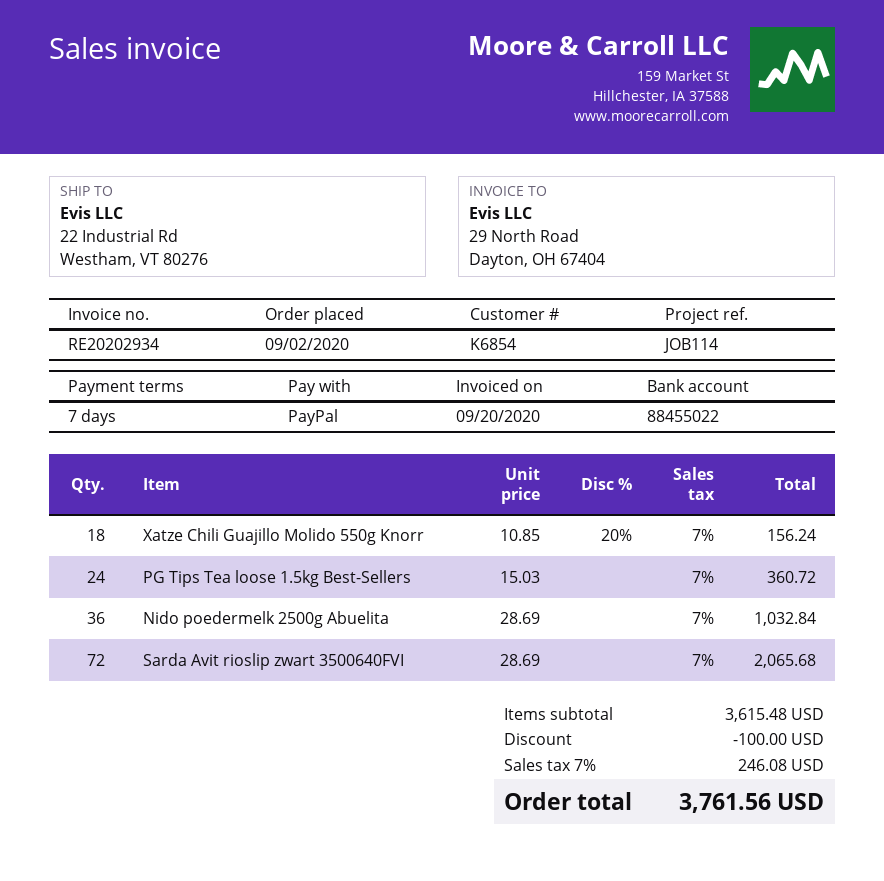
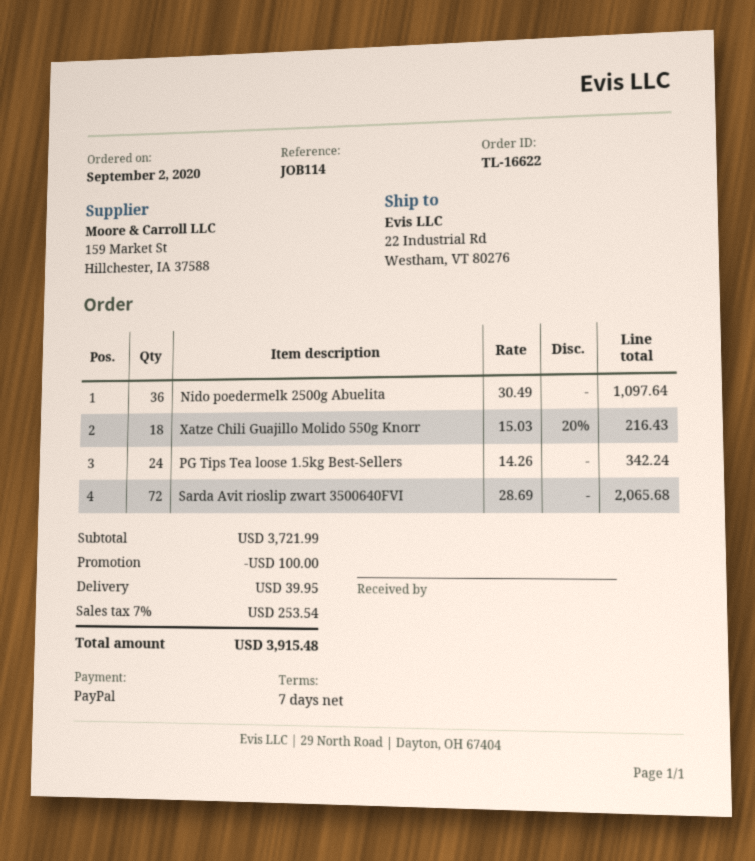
Xatze Chili Guajillo Molido 550g Knorr: 18 x 10.85 - 20% = 156.24 -> 18 x 15.03 - 20% = 216.43
PG Tips Tea loose 1.5kg Best-Sellers: 24 x 15.03 = 360.72 -> 24 x 14.26 = 342.24
Nido poedermelk 2500g Abuelita: 36 x 28.69 = 1032.84 -> 36 x 30.49 = 1097.64
subtotal: 3615.48 -> 3721.99
shipping: none -> 39.95
tax: 7% = 246.08 -> 7% = 253.54
total: 3761.56 -> 3915.48

